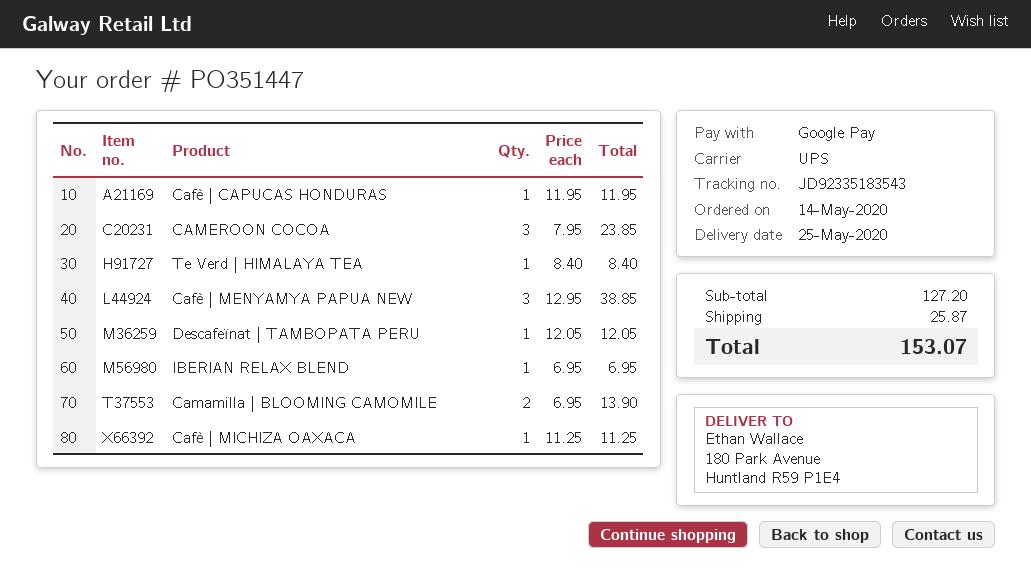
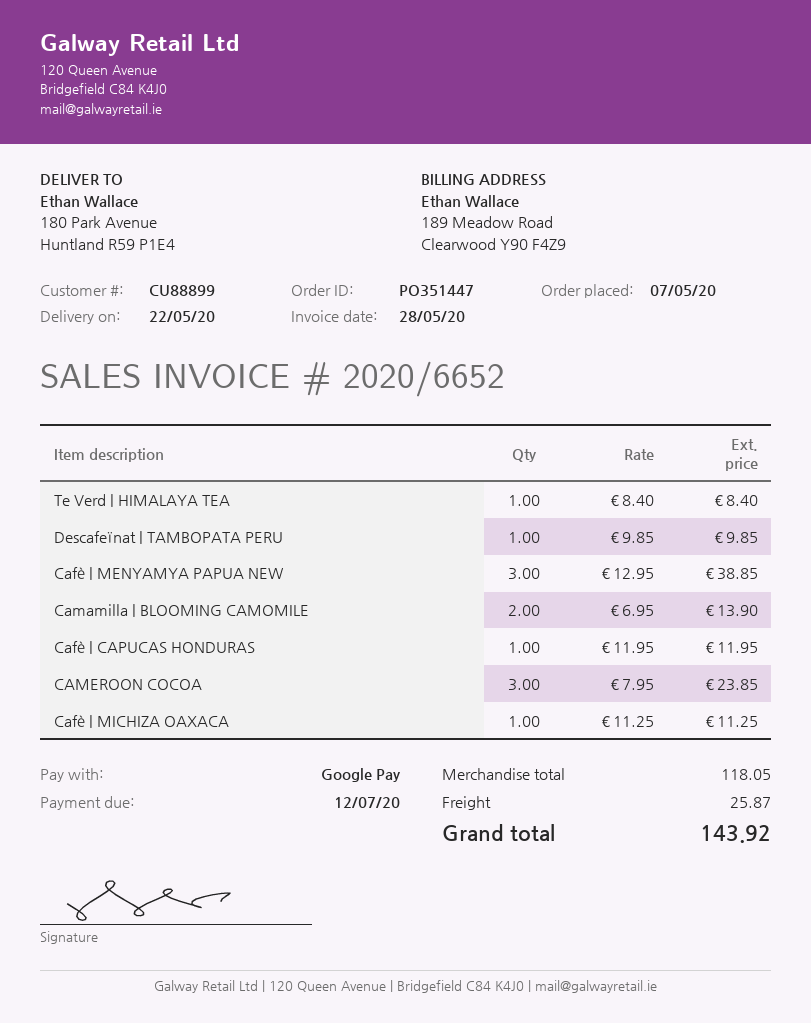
order date: 2020-05-14 -> 2020-05-07
delivery date: 2020-05-25 -> 2020-05-22
Descafeïnat | TAMBOPATA PERU: 1 x 12.05 = 12.05 -> 1 x 9.85 = 9.85
IBERIAN RELAX BLEND: 1 x 6.95 = 6.95 -> none
subtotal: 127.20 -> 118.05
total: 153.07 -> 143.92

